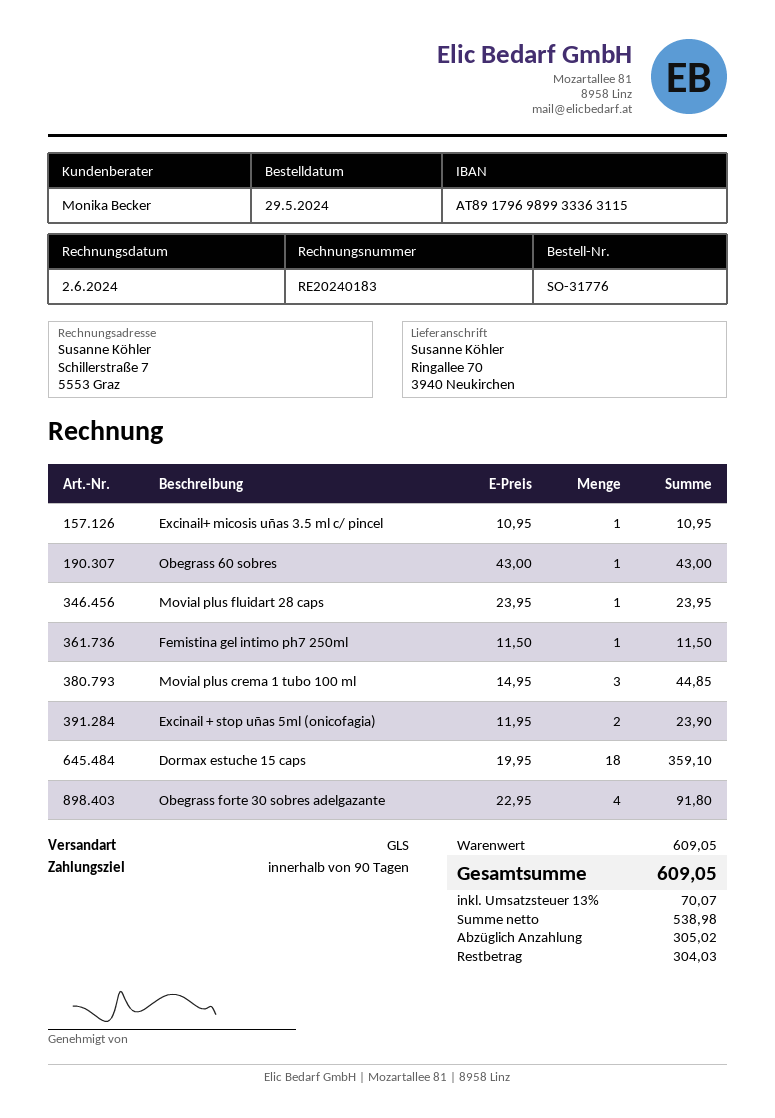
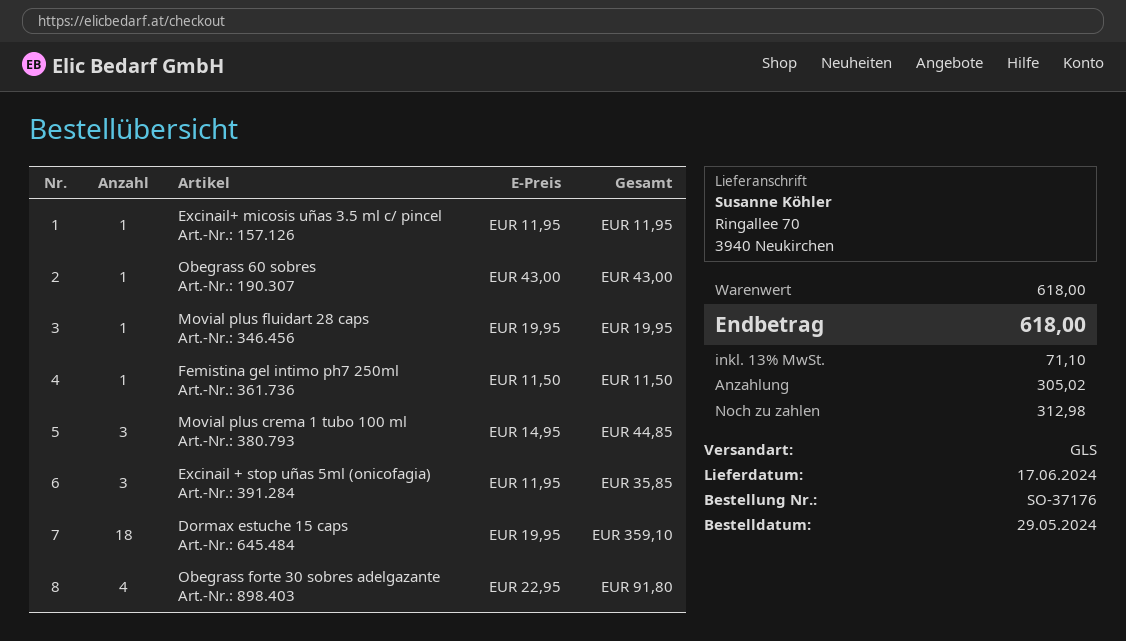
order number: SO-31776 -> SO-37176
Excinail+ micosis uñas 3.5 ml c/ pincel: 1 x 10.95 = 10.95 -> 1 x 11.95 = 11.95
Movial plus fluidart 28 caps: 1 x 23.95 = 23.95 -> 1 x 19.95 = 19.95
Excinail + stop uñas 5ml (onicofagia): 2 x 11.95 = 23.90 -> 3 x 11.95 = 35.85
subtotal: 609.05 -> 618.00
tax: 13% = 70.07 -> 13% = 71.10
total: 609.05 -> 618.00
balance: 304.03 -> 312.98

